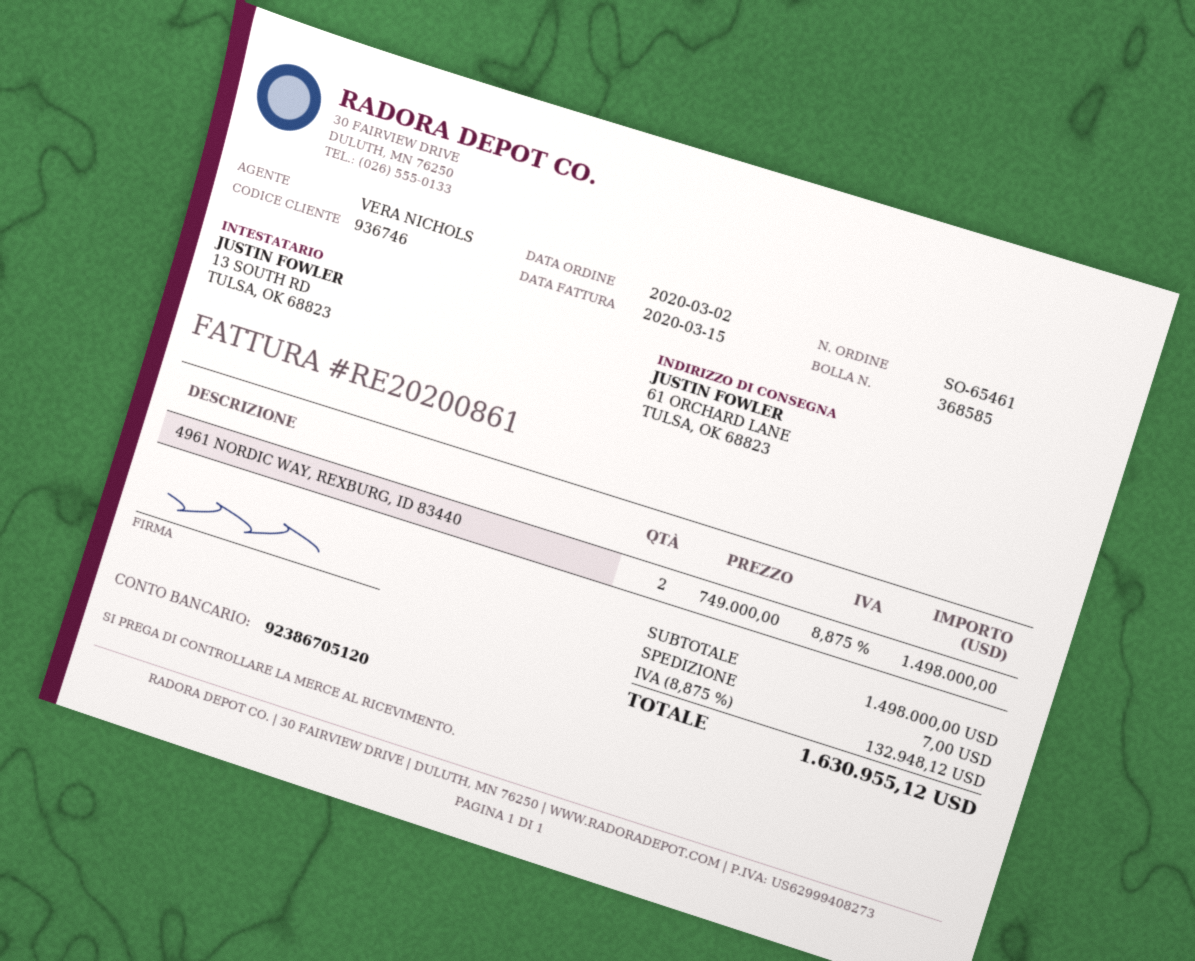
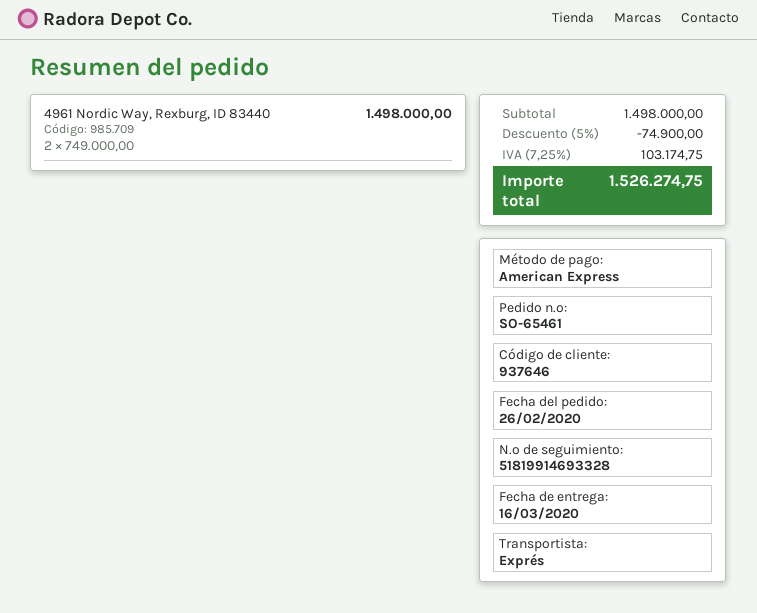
order date: 2020-03-02 -> 2020-02-26
customer number: 936746 -> 937646
discount: none -> 5% = 74900.00
shipping: 7.00 -> none
tax: 8.875% = 132948.12 -> 7.25% = 103174.75
total: 1630955.12 -> 1526274.75

